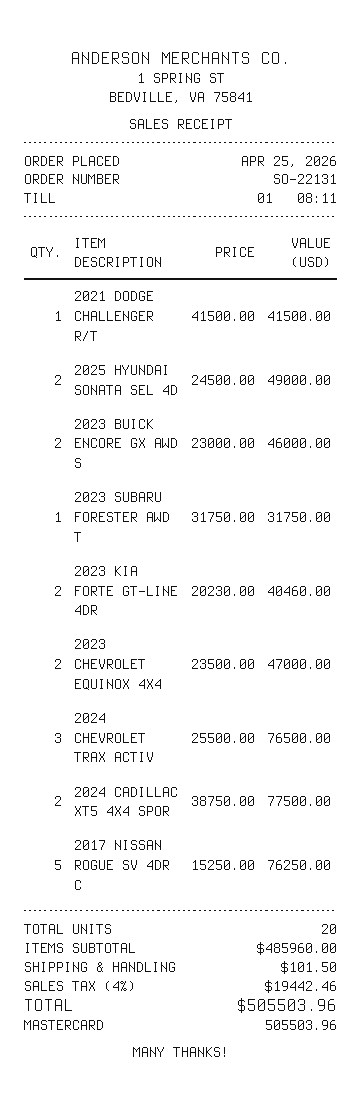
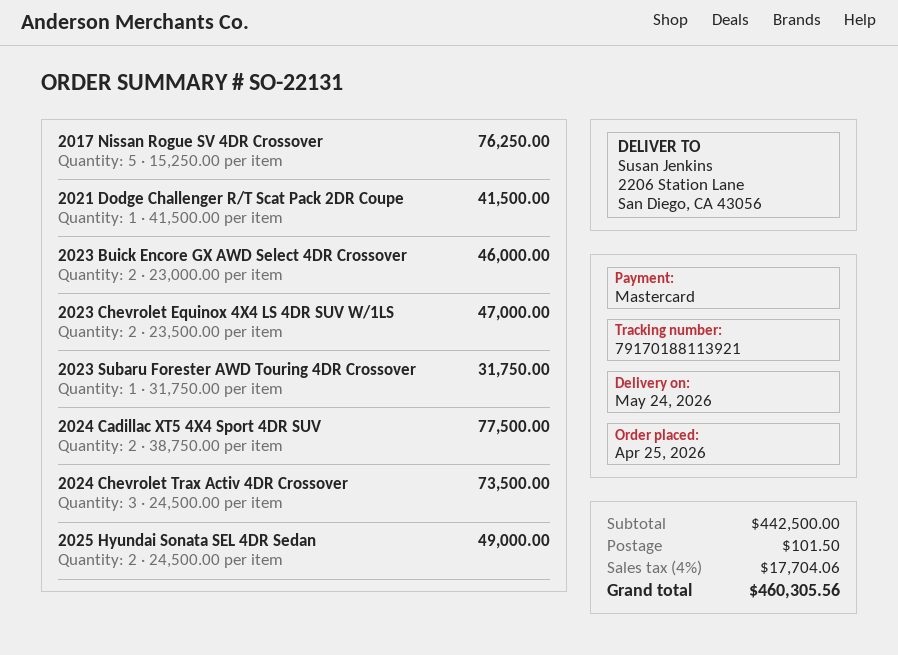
2023 KIA FORTE GT-LINE 4DR: 2 x 20230.00 = 40460.00 -> none
2024 CHEVROLET TRAX ACTIV: 3 x 25500.00 = 76500.00 -> 3 x 24500.00 = 73500.00
subtotal: 485960.00 -> 442500.00
tax: 4% = 19442.46 -> 4% = 17704.06
total: 505503.96 -> 460305.56

